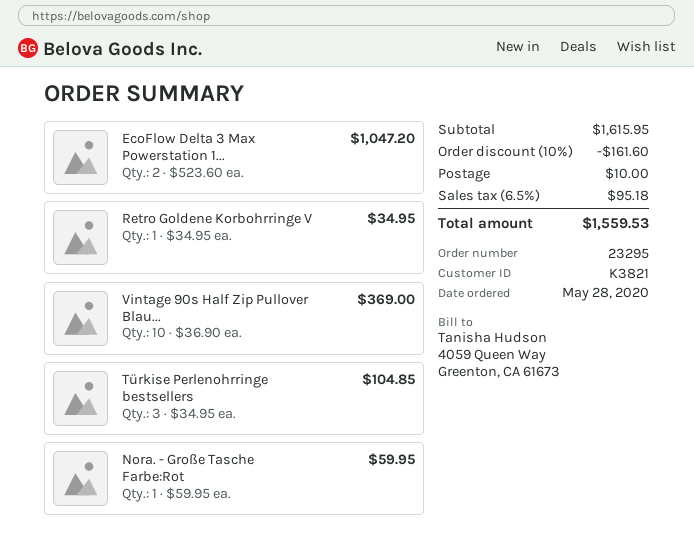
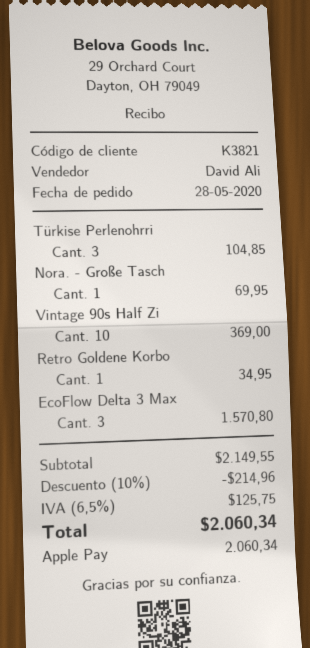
EcoFlow Delta 3 Max Powerstation 1...: 2 for 1047.20 -> 3 for 1570.80
Nora. - Große Tasche Farbe:Rot: 1 for 59.95 -> 1 for 69.95
subtotal: 1615.95 -> 2149.55
discount: 10% = 161.60 -> 10% = 214.96
shipping: 10.00 -> none
tax: 6.5% = 95.18 -> 6.5% = 125.75
total: 1559.53 -> 2060.34

